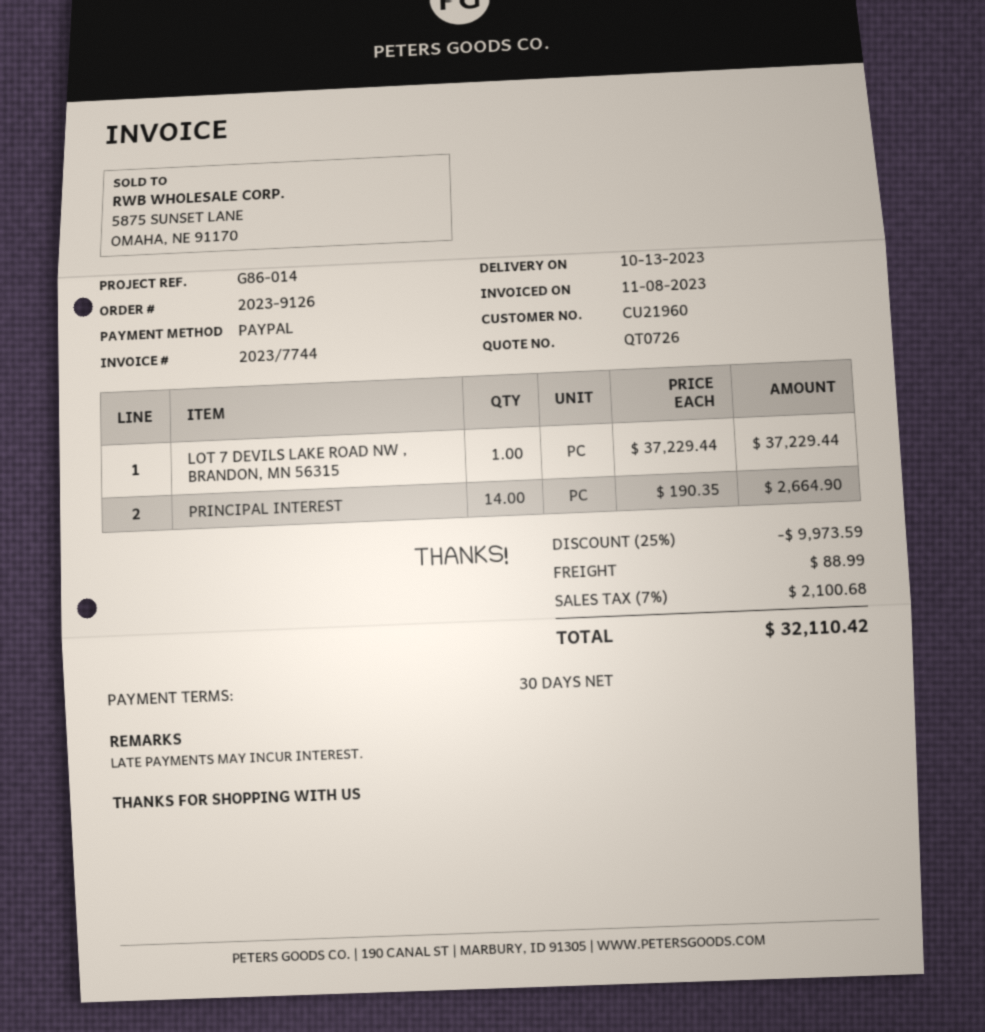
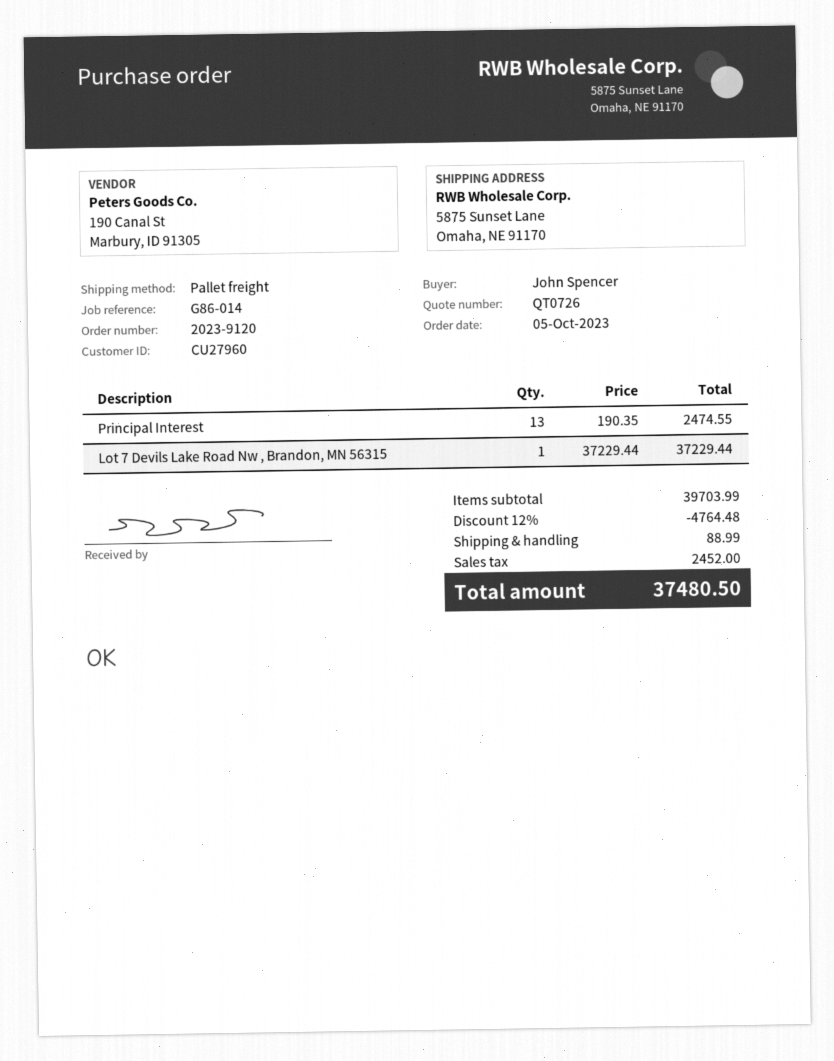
order number: 2023-9126 -> 2023-9120
customer number: CU21960 -> CU27960
PRINCIPAL INTEREST: 14 x 190.35 = 2664.90 -> 13 x 190.35 = 2474.55
discount: 25% = 9973.59 -> 12% = 4764.48
tax: 2100.68 -> 2452.00
total: 32110.42 -> 37480.50

